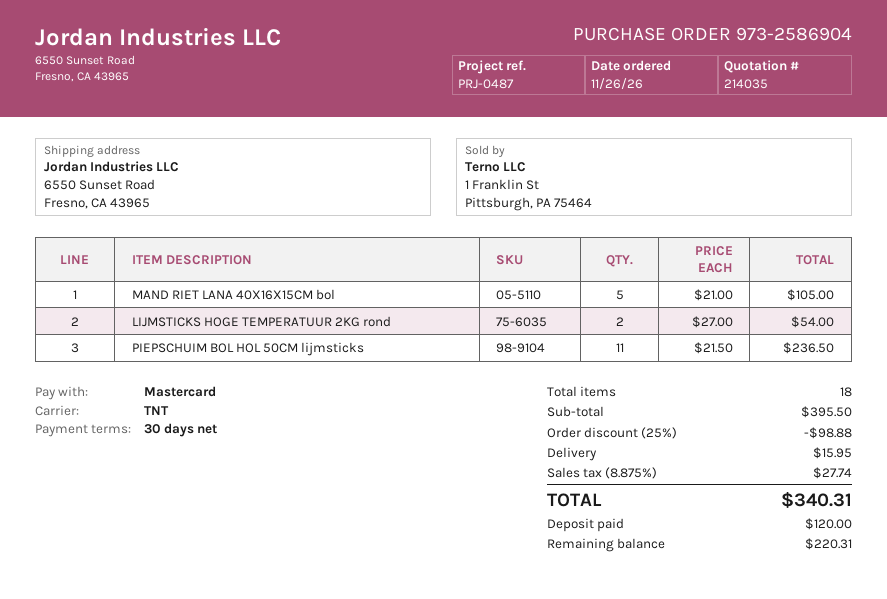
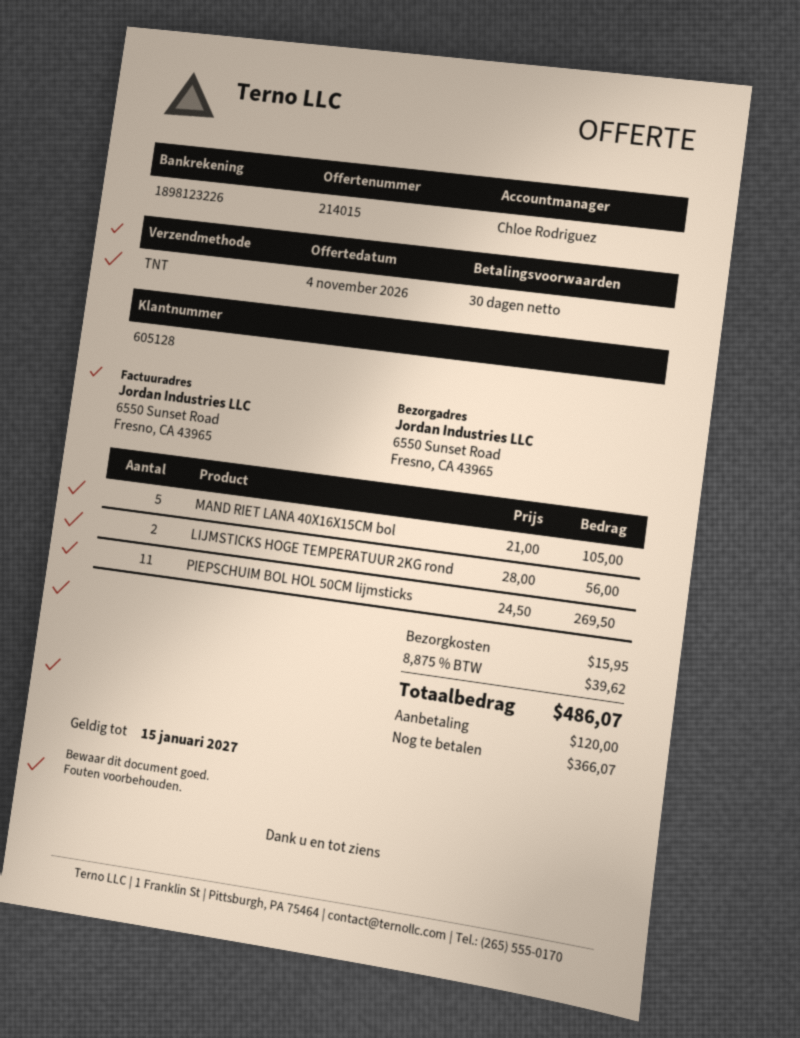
quote number: 214035 -> 214015
LIJMSTICKS HOGE TEMPERATUUR 2KG rond: 2 x 27.00 = 54.00 -> 2 x 28.00 = 56.00
PIEPSCHUIM BOL HOL 50CM lijmsticks: 11 x 21.50 = 236.50 -> 11 x 24.50 = 269.50
discount: 25% = 98.88 -> none
tax: 8.875% = 27.74 -> 8.875% = 39.62
total: 340.31 -> 486.07
balance: 220.31 -> 366.07

